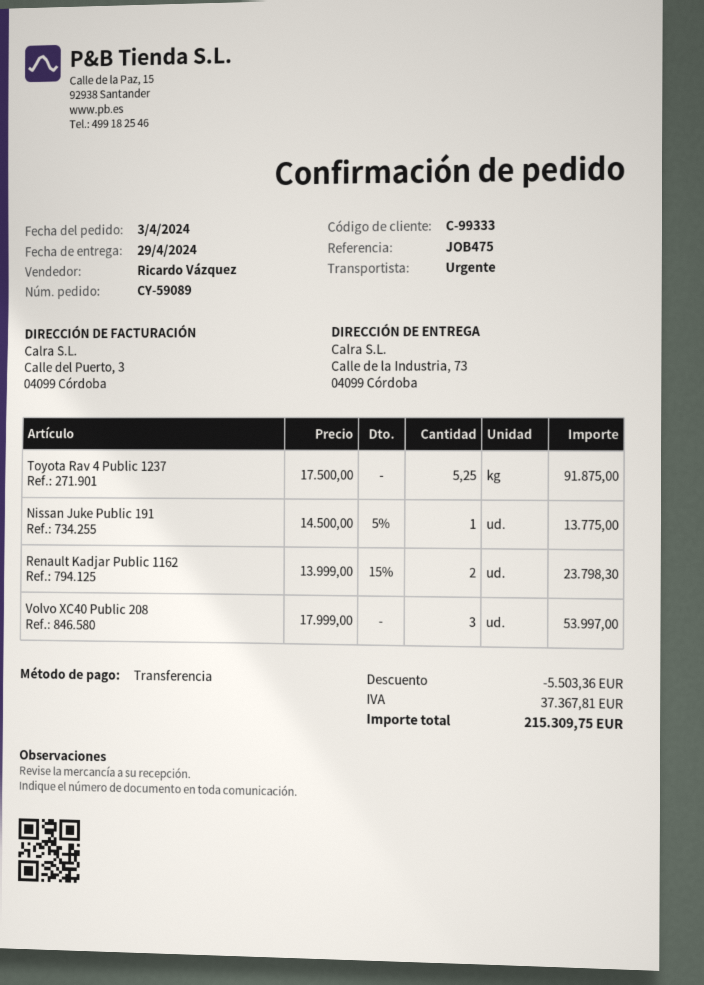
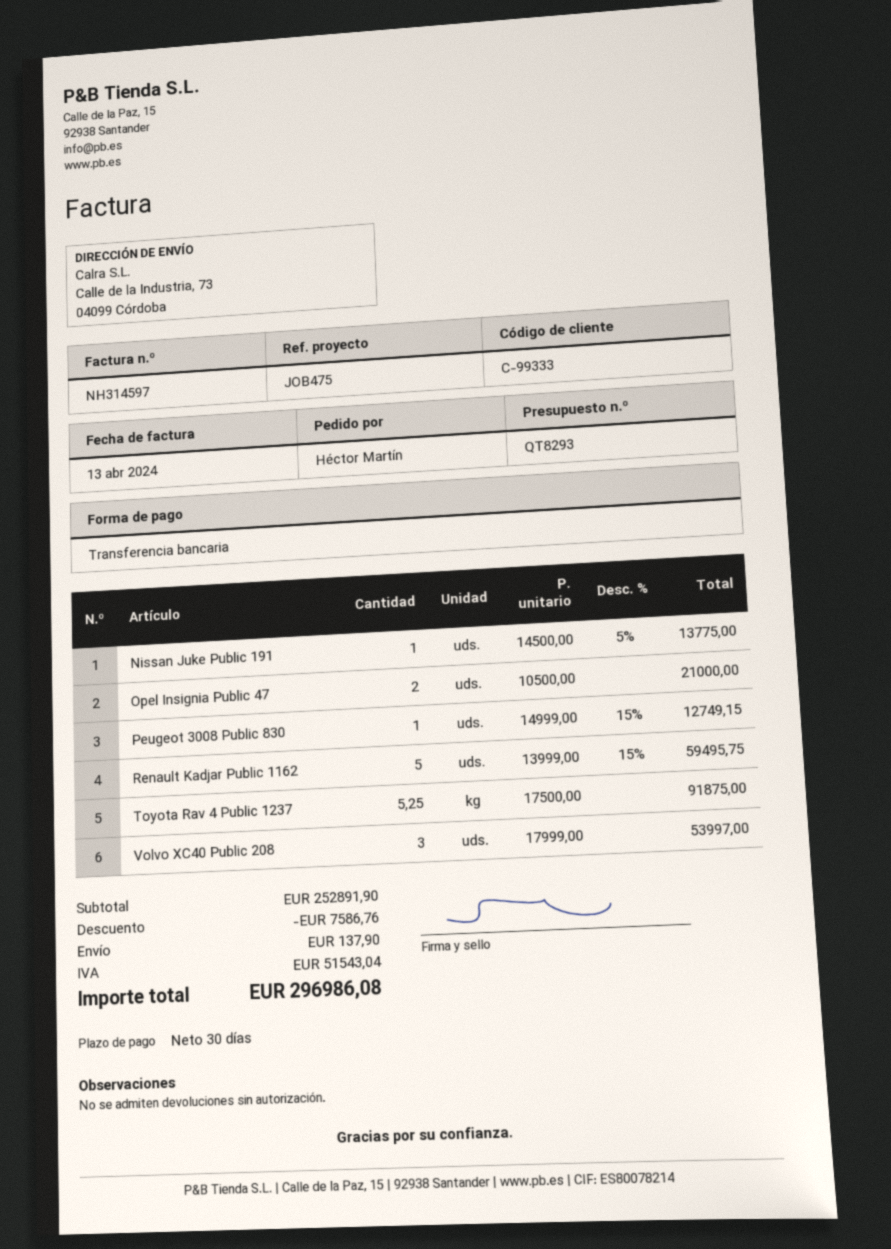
Renault Kadjar Public 1162: 2 x 13999.00 - 15% = 23798.30 -> 5 x 13999.00 - 15% = 59495.75
Opel Insignia Public 47: none -> 2 x 10500.00 = 21000.00
Peugeot 3008 Public 830: none -> 1 x 14999.00 - 15% = 12749.15
discount: 5503.36 -> 7586.76
shipping: none -> 137.90
tax: 37367.81 -> 51543.04
total: 215309.75 -> 296986.08

